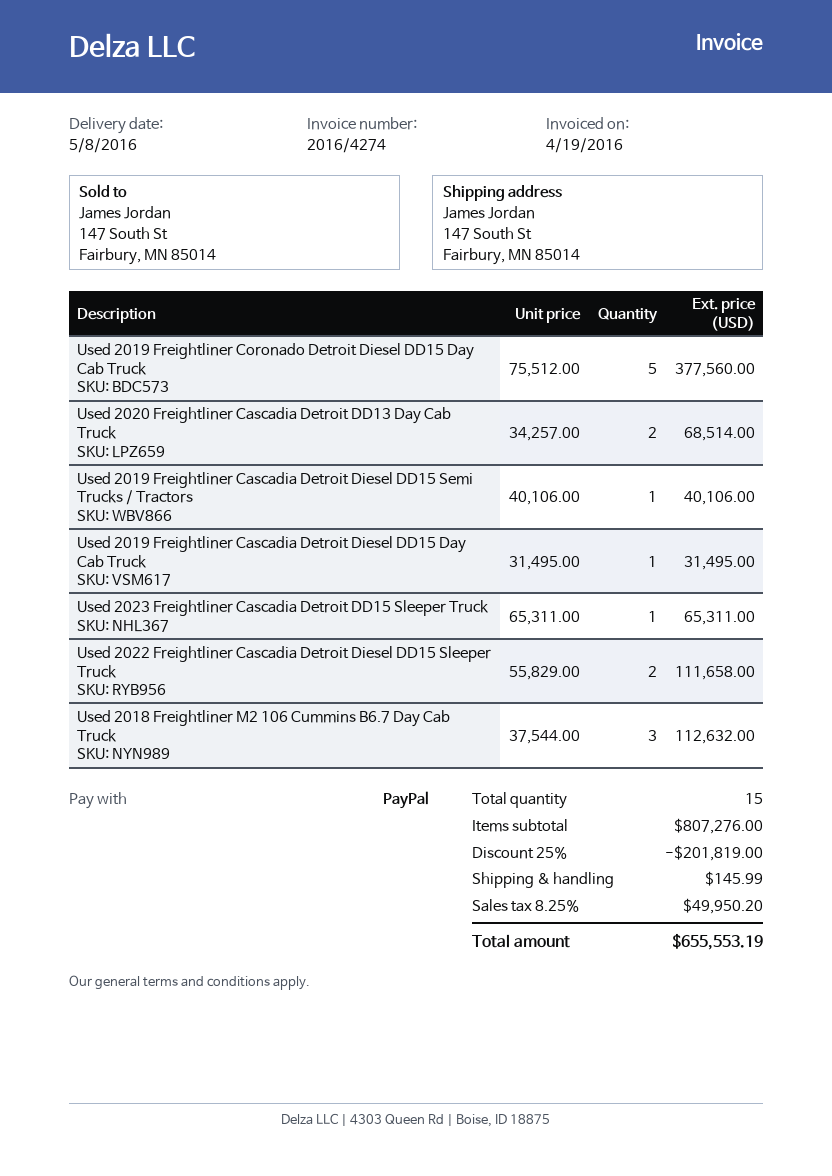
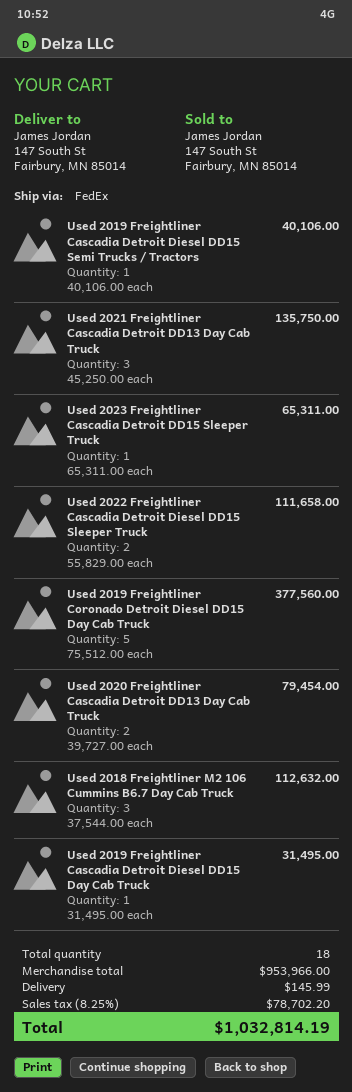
Used 2020 Freightliner Cascadia Detroit DD13 Day Cab Truck: 2 x 34257.00 = 68514.00 -> 2 x 39727.00 = 79454.00
Used 2021 Freightliner Cascadia Detroit DD13 Day Cab Truck: none -> 3 x 45250.00 = 135750.00
total quantity: 15 -> 18
subtotal: 807276.00 -> 953966.00
discount: 25% = 201819.00 -> none
tax: 8.25% = 49950.20 -> 8.25% = 78702.20
total: 655553.19 -> 1032814.19

